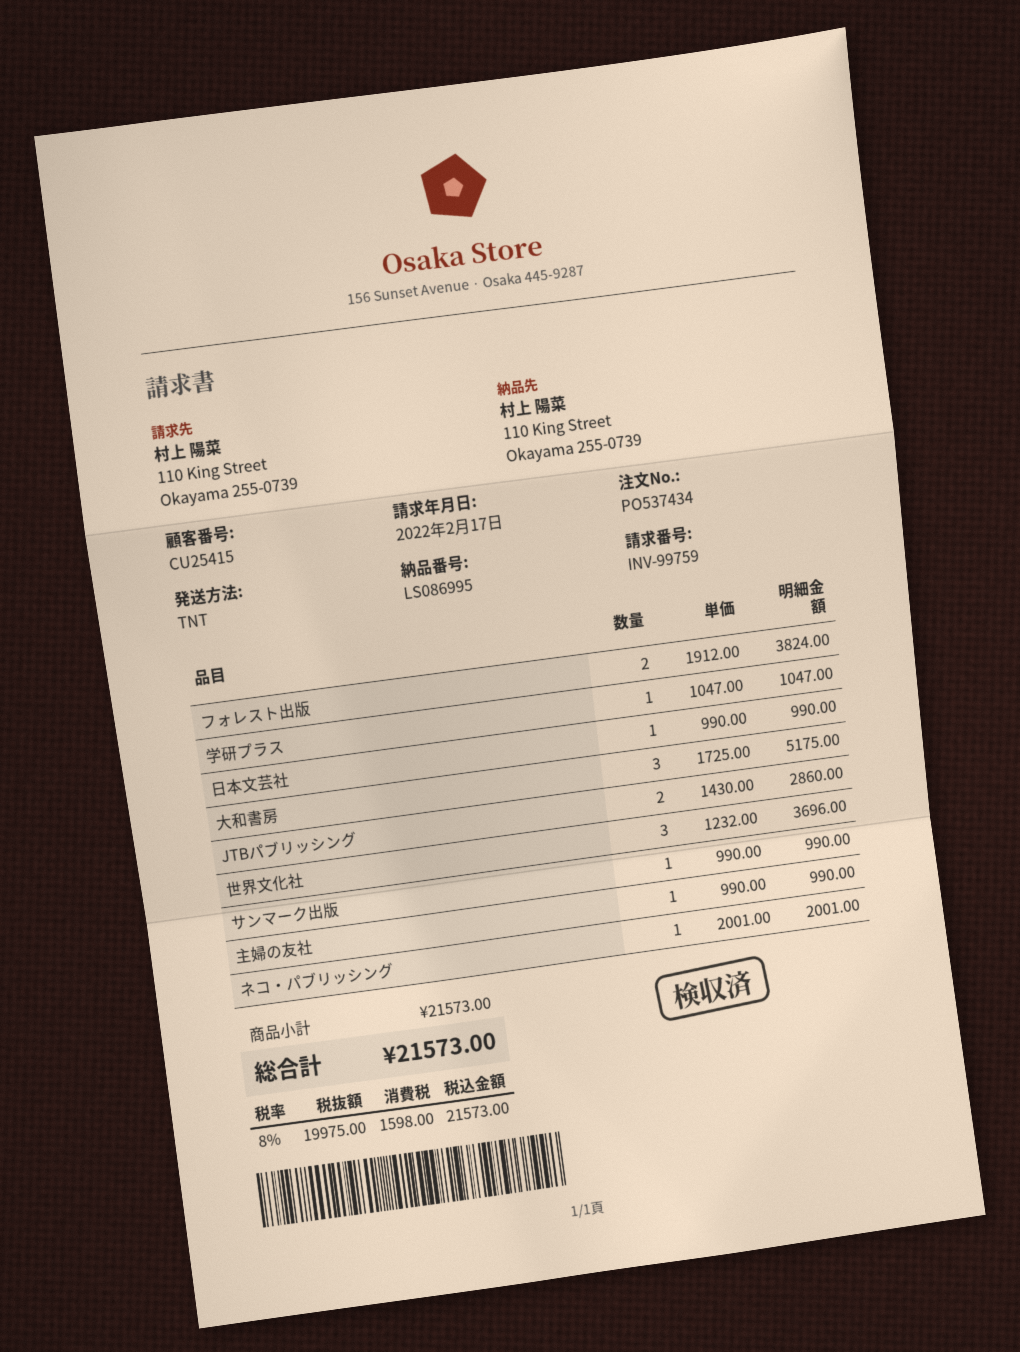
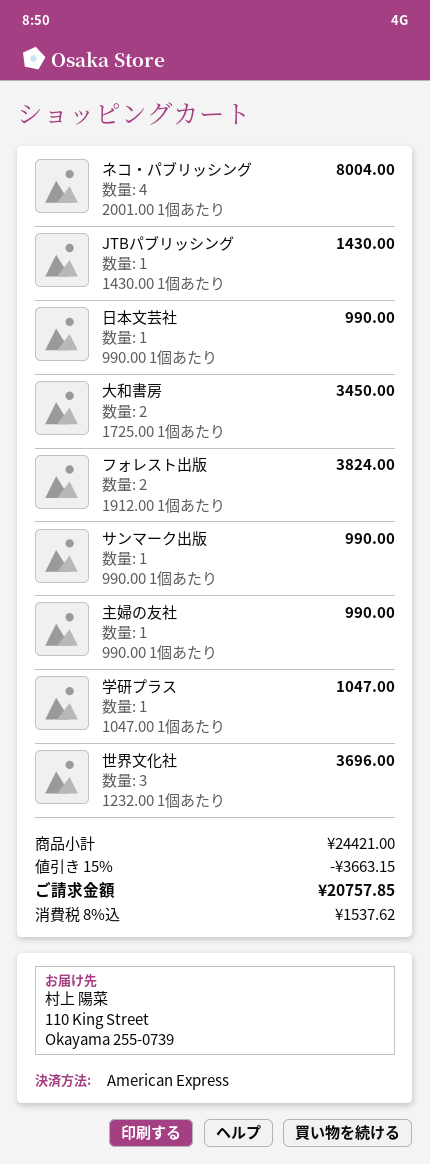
大和書房: 3 x 1725.00 = 5175.00 -> 2 x 1725.00 = 3450.00
JTBパブリッシング: 2 x 1430.00 = 2860.00 -> 1 x 1430.00 = 1430.00
ネコ・パブリッシング: 1 x 2001.00 = 2001.00 -> 4 x 2001.00 = 8004.00
subtotal: 21573.00 -> 24421.00
discount: none -> 15% = 3663.15
tax: 8% = 1598.00 -> 8% = 1537.62
total: 21573.00 -> 20757.85

